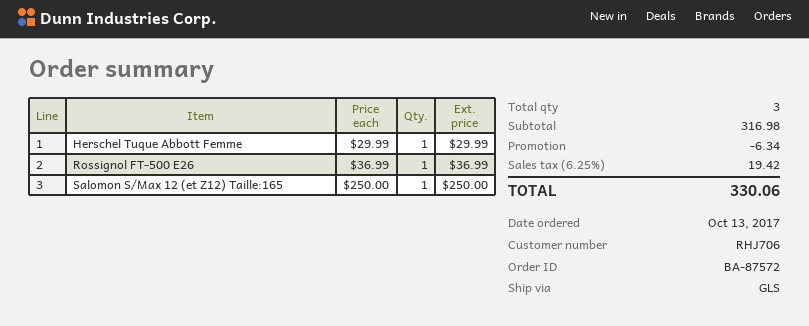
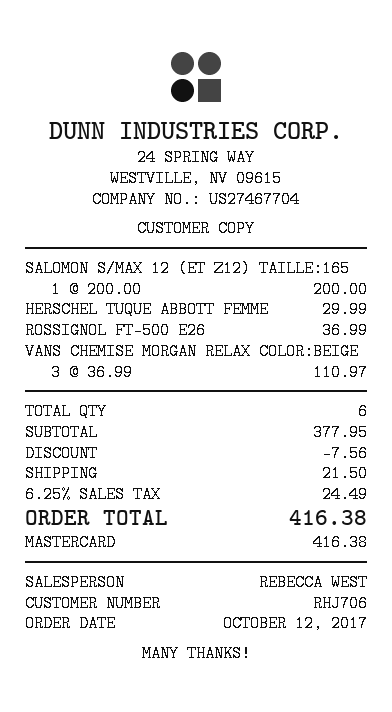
order date: 2017-10-13 -> 2017-10-12
Salomon S/Max 12 (et Z12) Taille:165: 1 x 250.00 = 250.00 -> 1 x 200.00 = 200.00
VANS CHEMISE MORGAN RELAX COLOR:BEIGE: none -> 3 x 36.99 = 110.97
total quantity: 3 -> 6
subtotal: 316.98 -> 377.95
discount: 6.34 -> 7.56
shipping: none -> 21.50
tax: 6.25% = 19.42 -> 6.25% = 24.49
total: 330.06 -> 416.38

